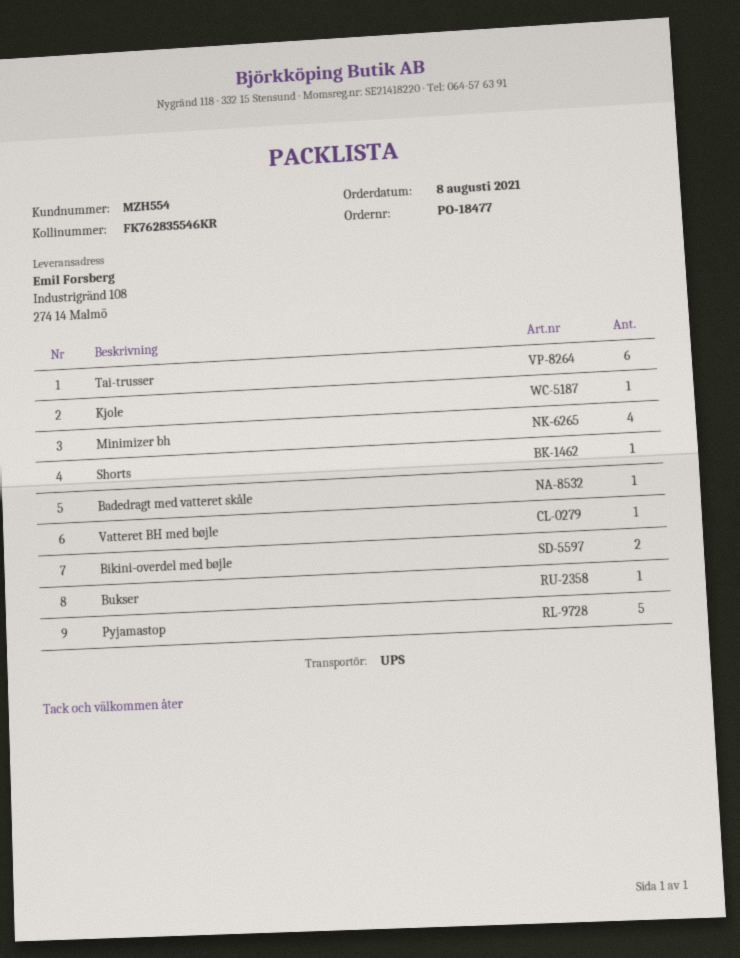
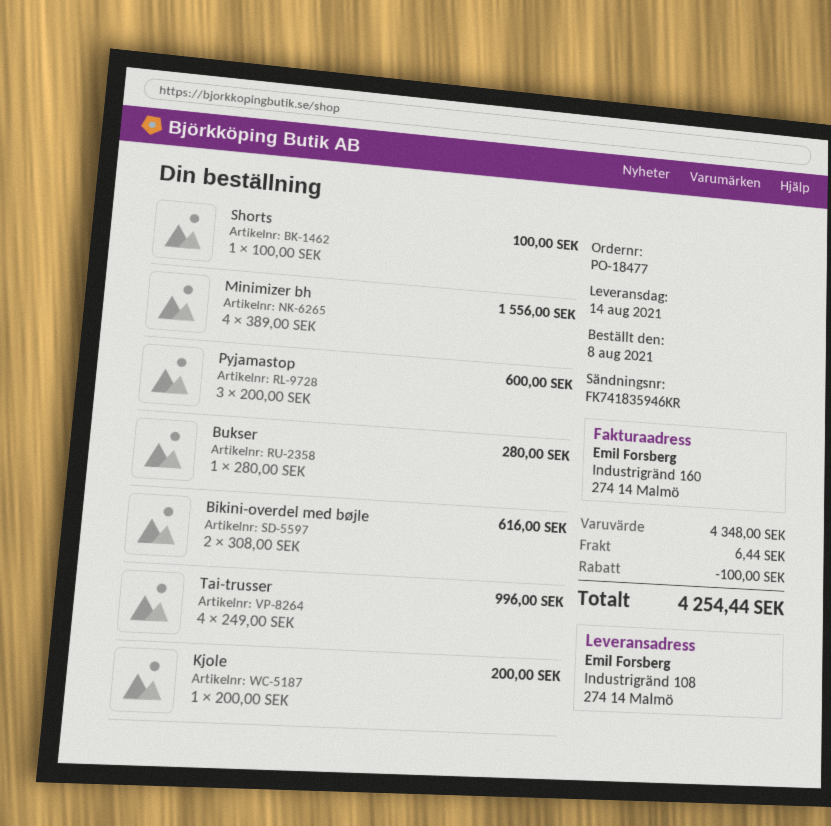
tracking number: FK762835546KR -> FK741835946KR
Tai-trusser: 6 -> 4
Badedragt med vatteret skåle: 1 -> none
Vatteret BH med bøjle: 1 -> none
Pyjamastop: 5 -> 3

